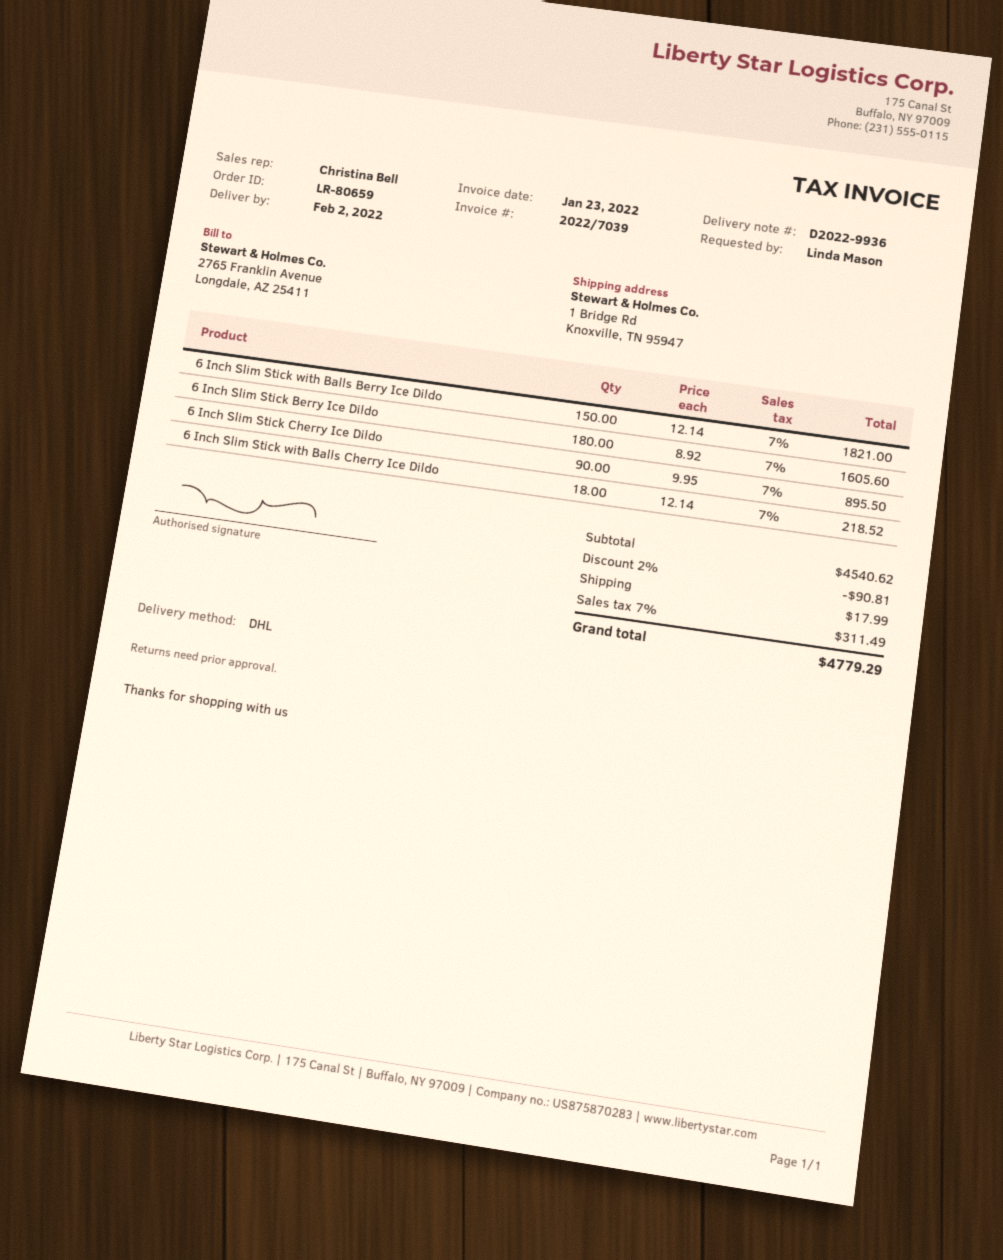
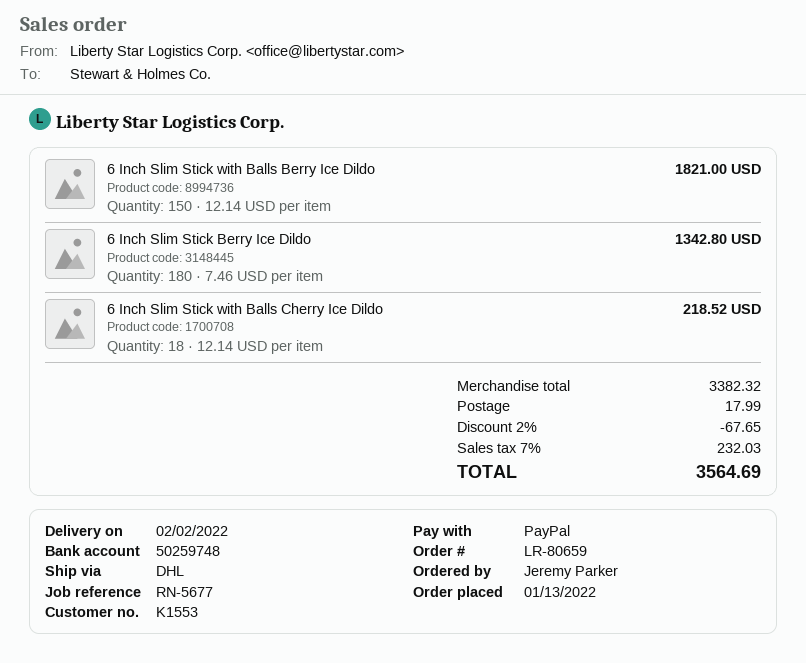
ordered by: Linda Mason -> Jeremy Parker
6 Inch Slim Stick Berry Ice Dildo: 180 x 8.92 = 1605.60 -> 180 x 7.46 = 1342.80
6 Inch Slim Stick Cherry Ice Dildo: 90 x 9.95 = 895.50 -> none
subtotal: 4540.62 -> 3382.32
discount: 2% = 90.81 -> 2% = 67.65
tax: 7% = 311.49 -> 7% = 232.03
total: 4779.29 -> 3564.69

